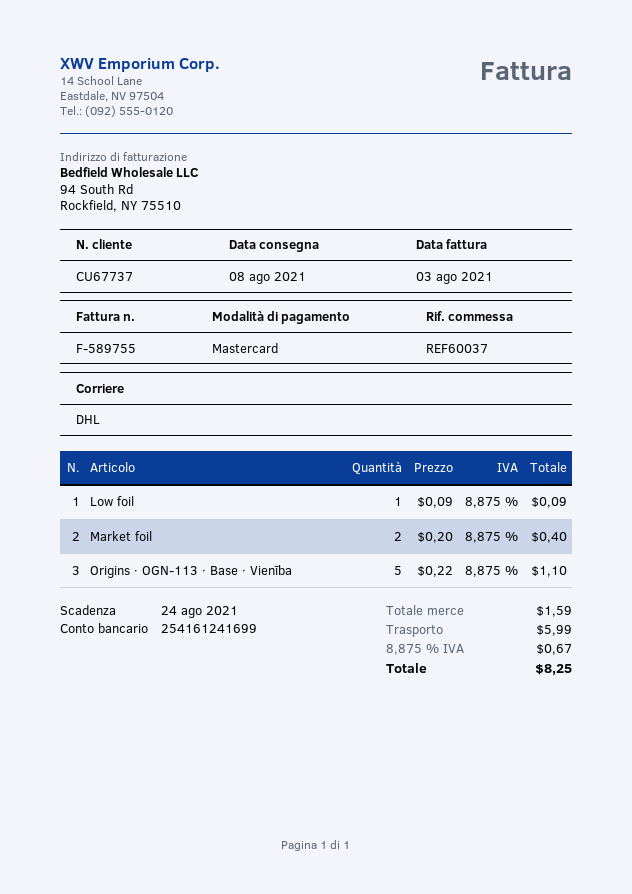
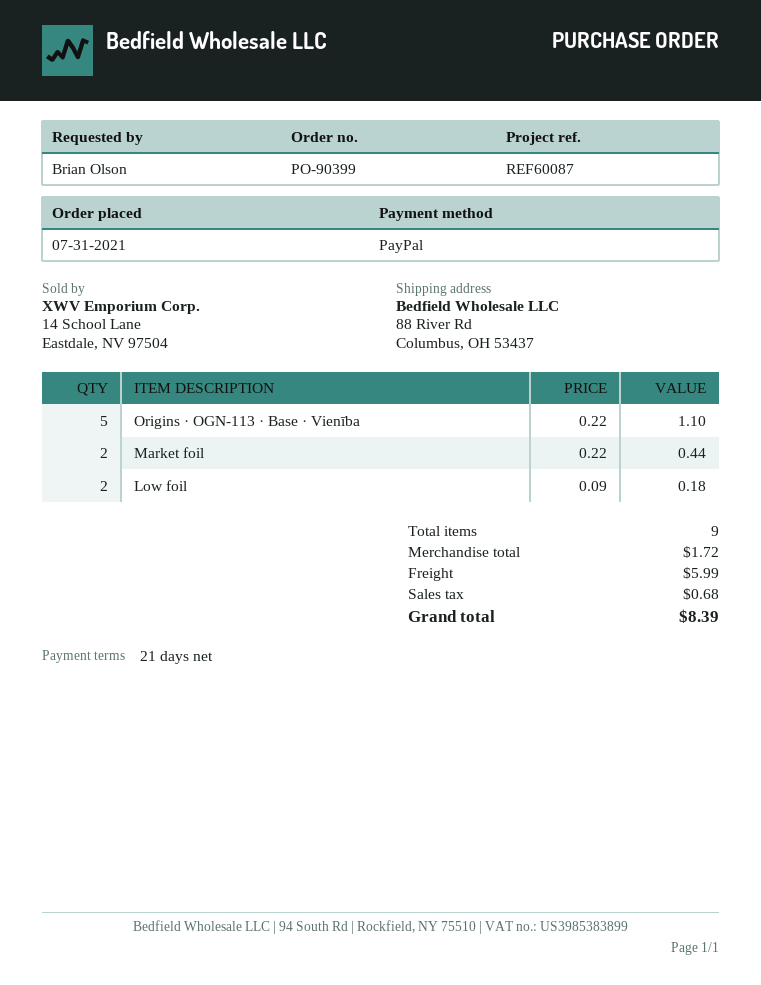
reference: REF60037 -> REF60087
payment method: Mastercard -> PayPal
Low foil: 1 x 0.09 = 0.09 -> 2 x 0.09 = 0.18
Market foil: 2 x 0.20 = 0.40 -> 2 x 0.22 = 0.44
subtotal: 1.59 -> 1.72
tax: 0.67 -> 0.68
total: 8.25 -> 8.39

